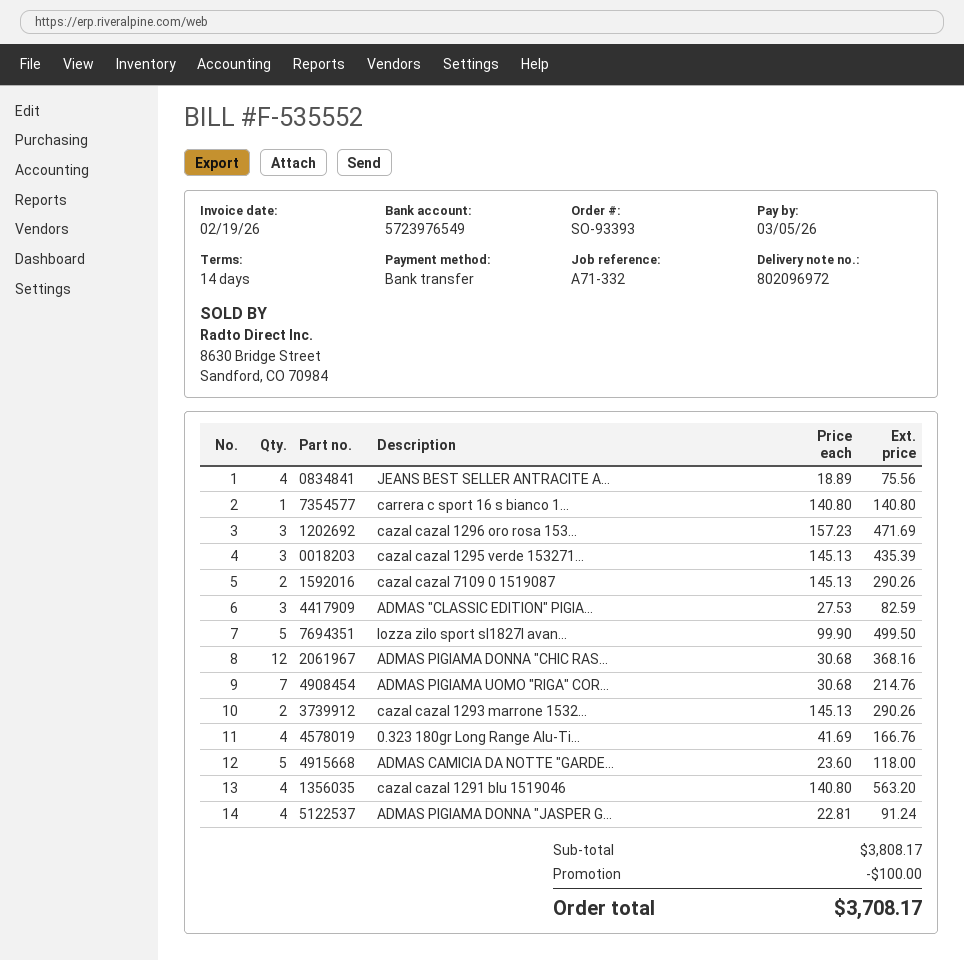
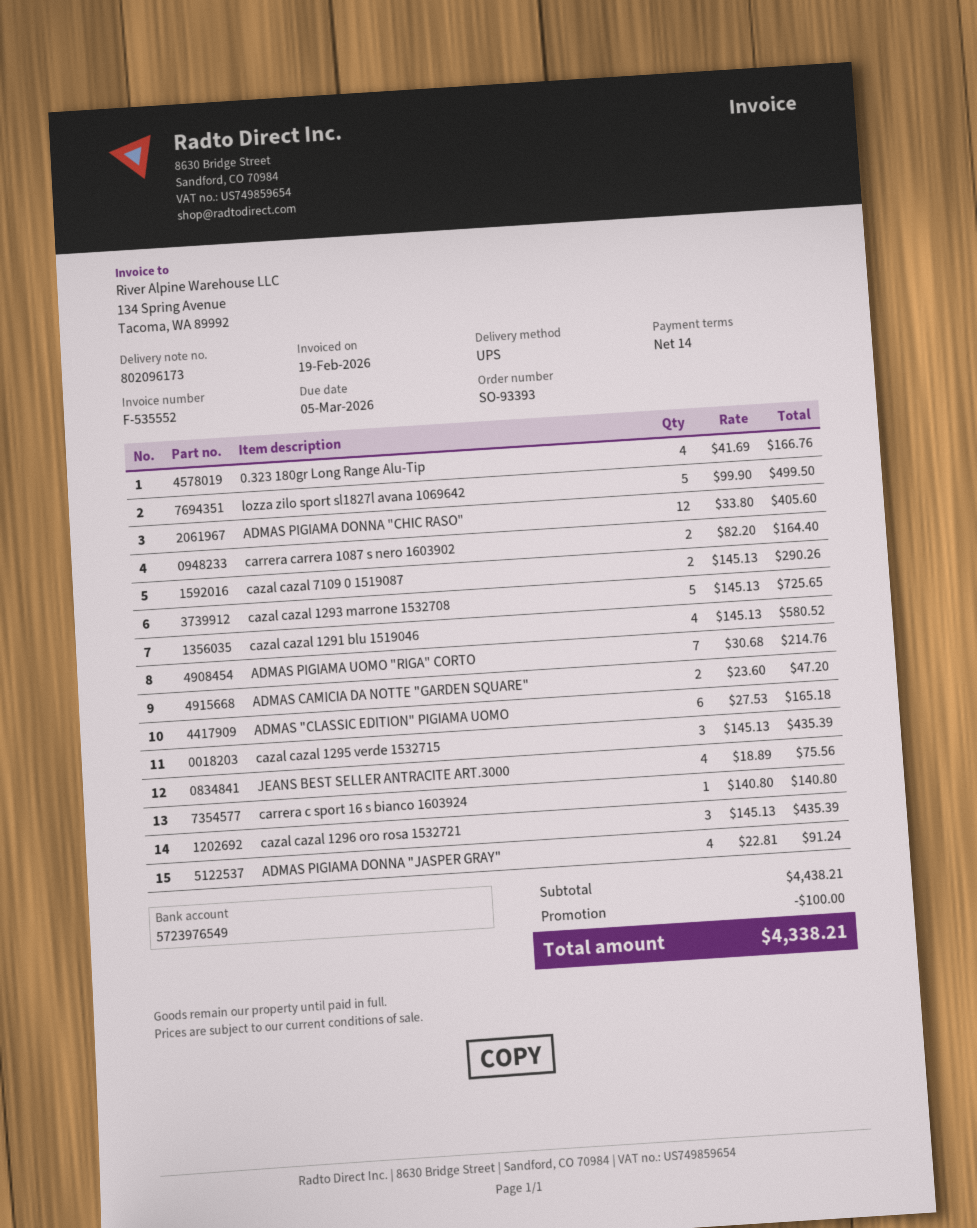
delivery note number: 802096972 -> 802096173
cazal cazal 1296 oro rosa 153...: 3 x 157.23 = 471.69 -> 3 x 145.13 = 435.39
ADMAS "CLASSIC EDITION" PIGIA...: 3 x 27.53 = 82.59 -> 6 x 27.53 = 165.18
ADMAS PIGIAMA DONNA "CHIC RAS...: 12 x 30.68 = 368.16 -> 12 x 33.80 = 405.60
cazal cazal 1293 marrone 1532...: 2 x 145.13 = 290.26 -> 5 x 145.13 = 725.65
ADMAS CAMICIA DA NOTTE "GARDE...: 5 x 23.60 = 118.00 -> 2 x 23.60 = 47.20
cazal cazal 1291 blu 1519046: 4 x 140.80 = 563.20 -> 4 x 145.13 = 580.52
carrera carrera 1087 s nero 1603902: none -> 2 x 82.20 = 164.40
subtotal: 3808.17 -> 4438.21
total: 3708.17 -> 4338.21

